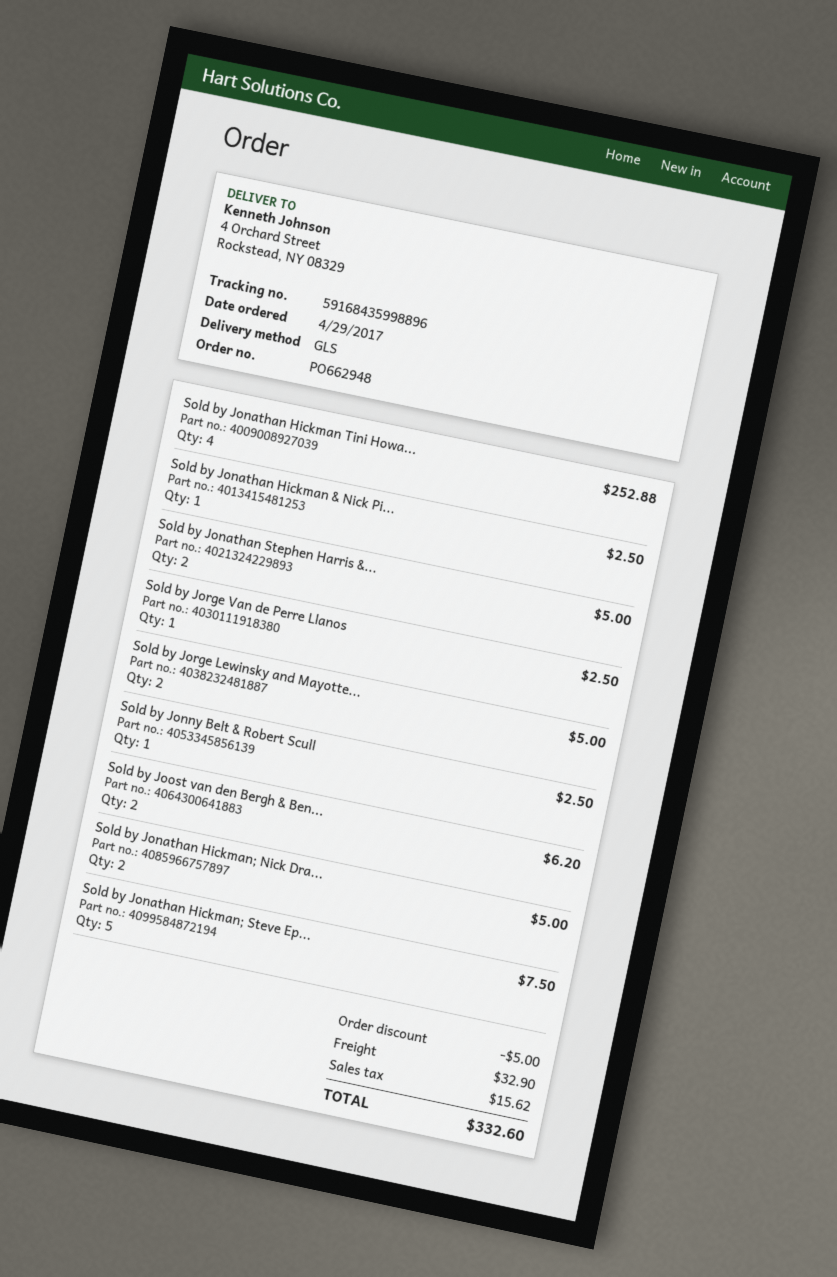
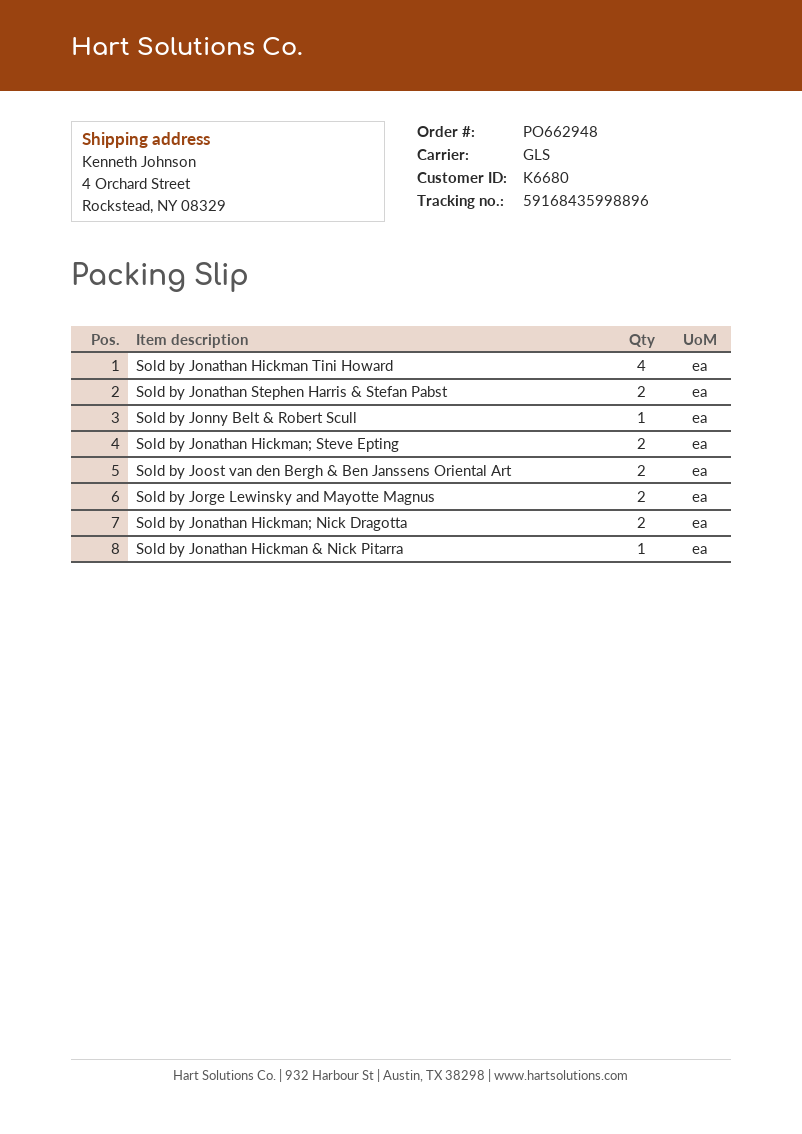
Sold by Jorge Van de Perre Llanos: 1 -> none
Sold by Jonathan Hickman; Steve Ep...: 5 -> 2

